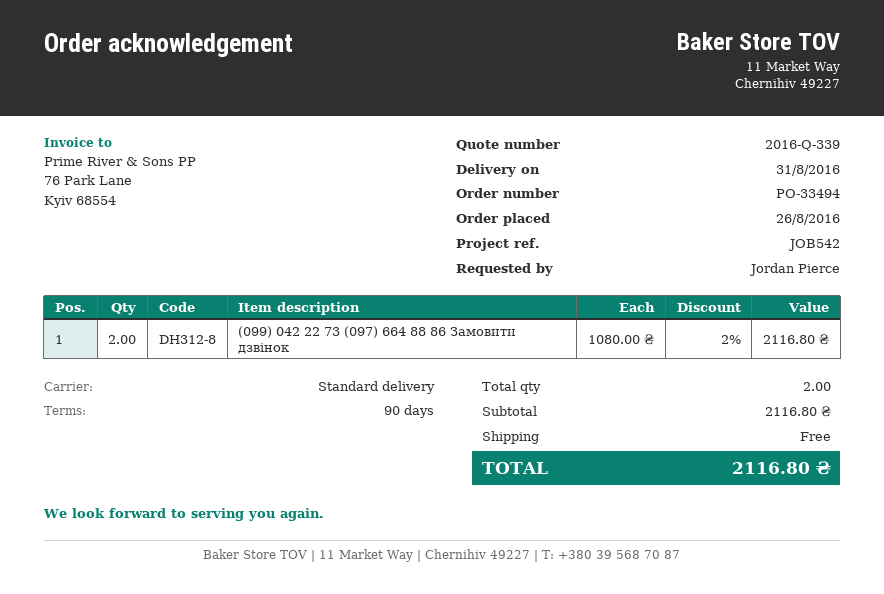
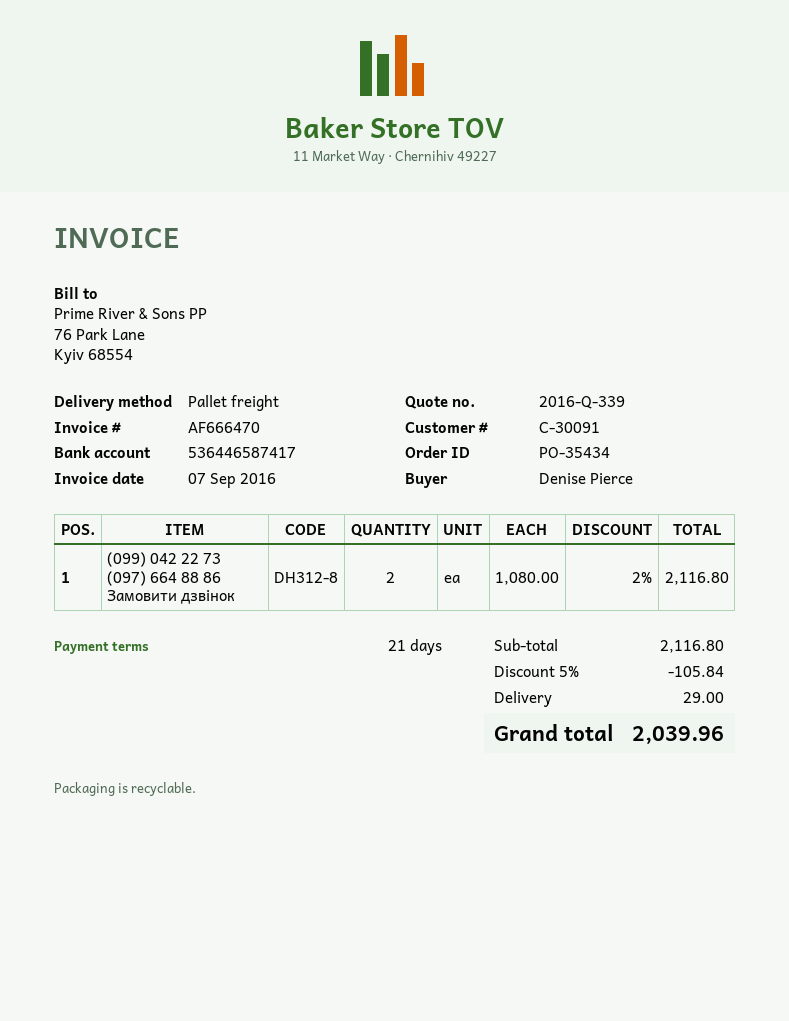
order number: PO-33494 -> PO-35434
payment terms: 90 days -> 21 days
ordered by: Jordan Pierce -> Denise Pierce
shipping method: standard -> pallet freight
discount: none -> 5% = 105.84
shipping: 0.00 -> 29.00
total: 2116.80 -> 2039.96

